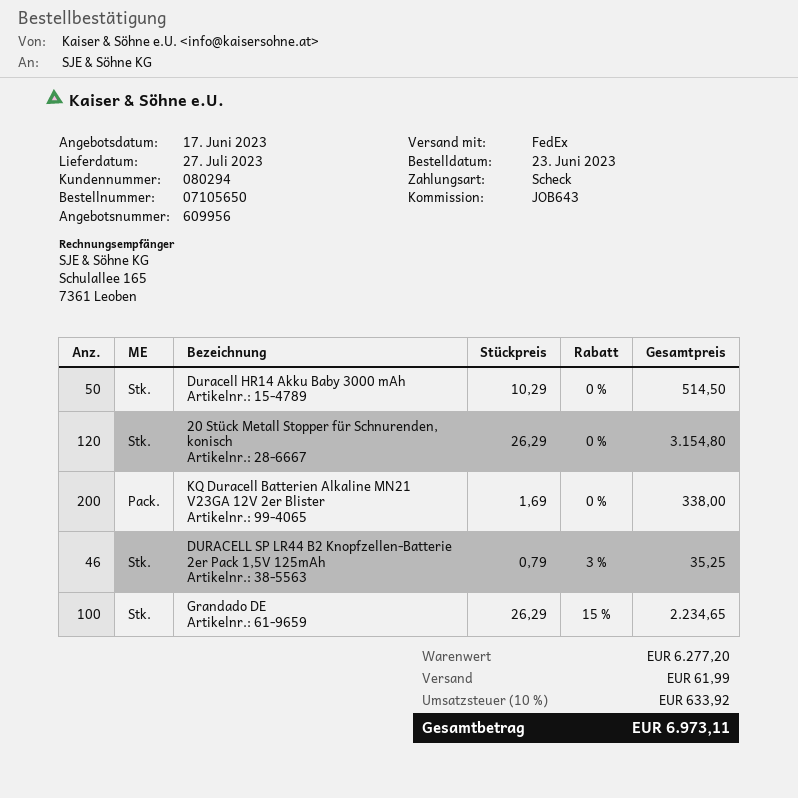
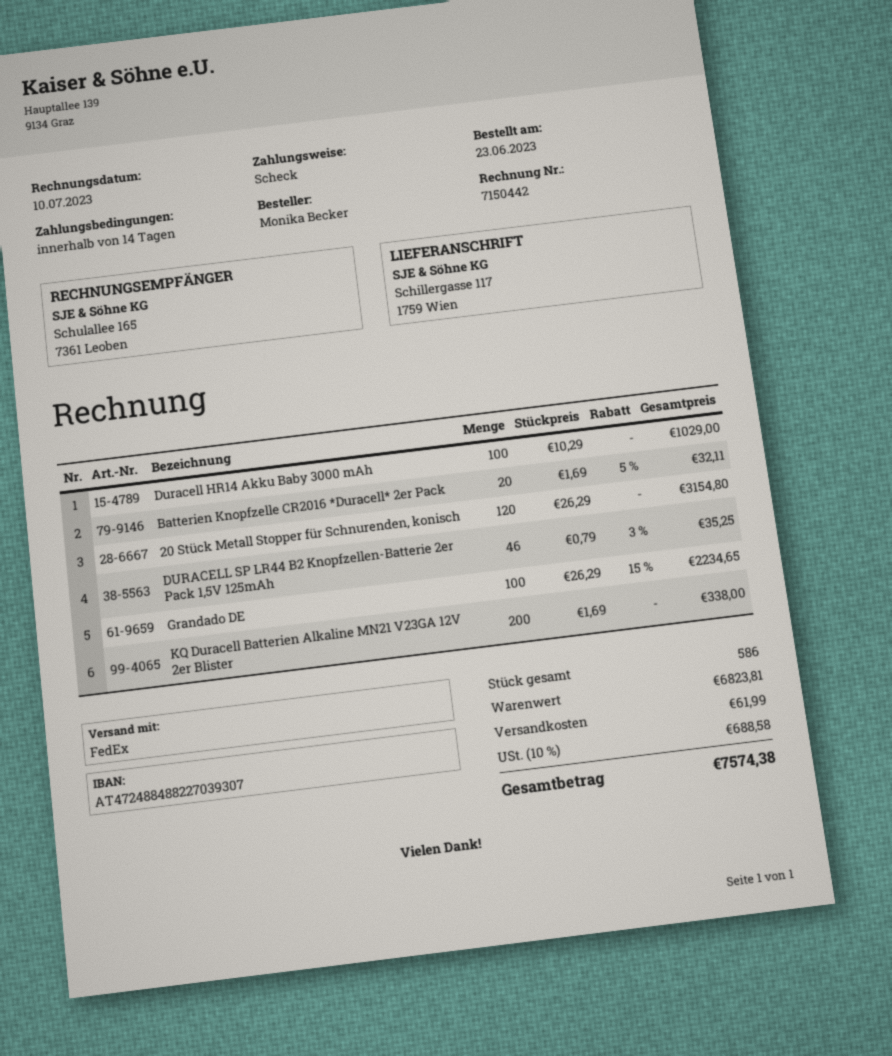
Duracell HR14 Akku Baby 3000 mAh: 50 x 10.29 = 514.50 -> 100 x 10.29 = 1029.00
Batterien Knopfzelle CR2016 *Duracell* 2er Pack: none -> 20 x 1.69 - 5% = 32.11
subtotal: 6277.20 -> 6823.81
tax: 10% = 633.92 -> 10% = 688.58
total: 6973.11 -> 7574.38

